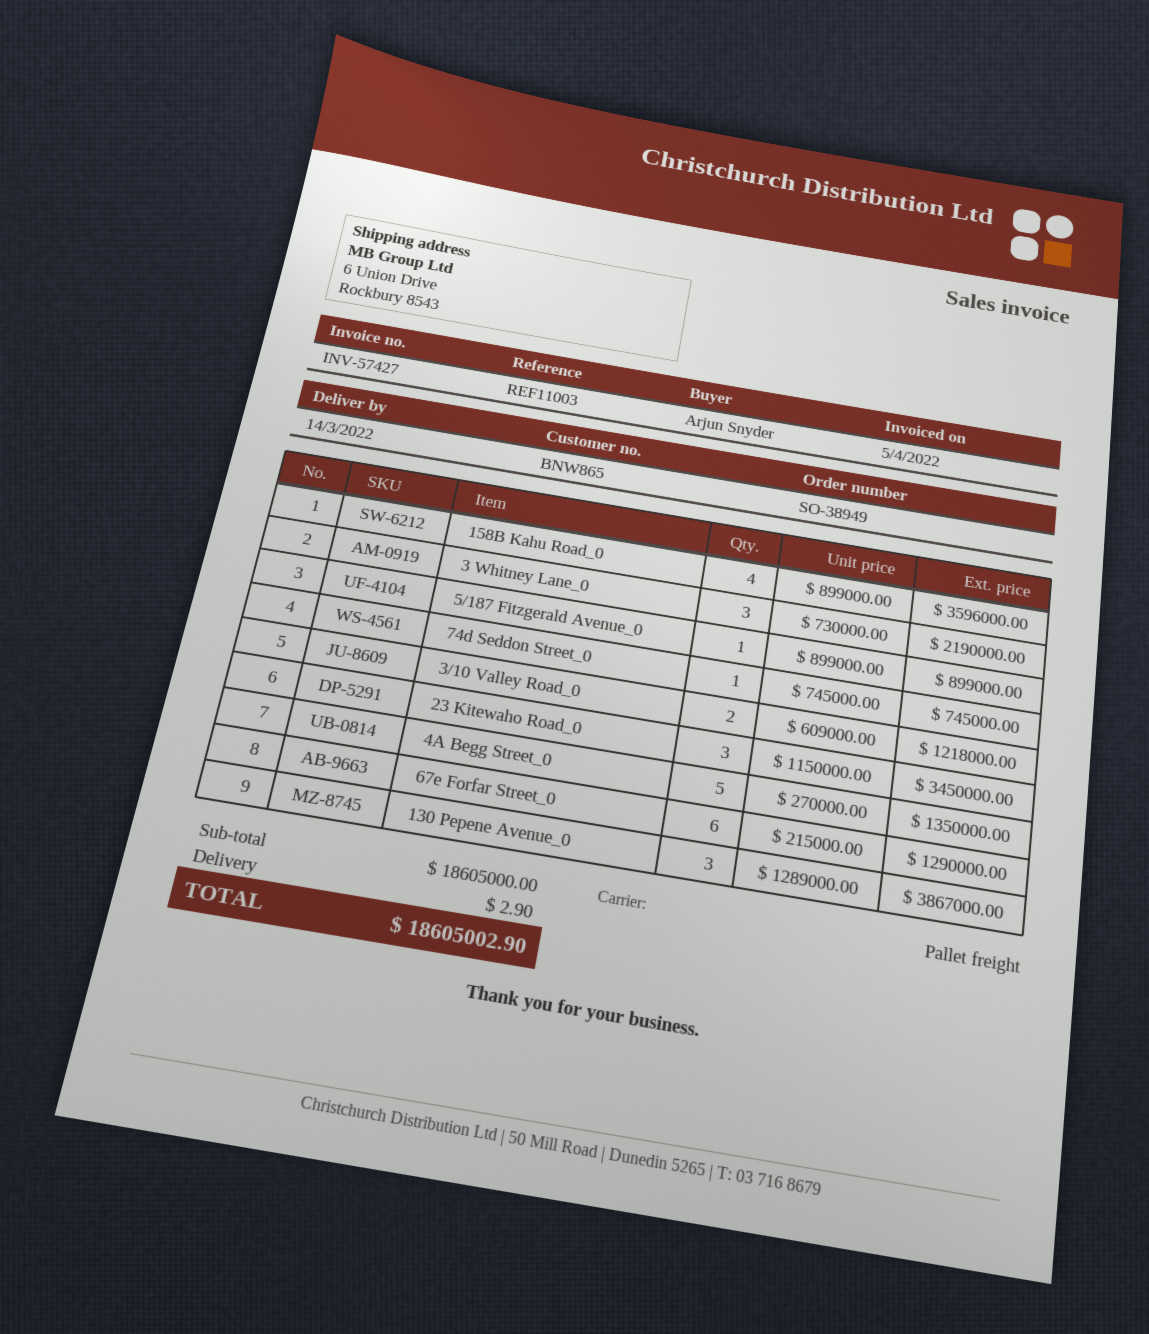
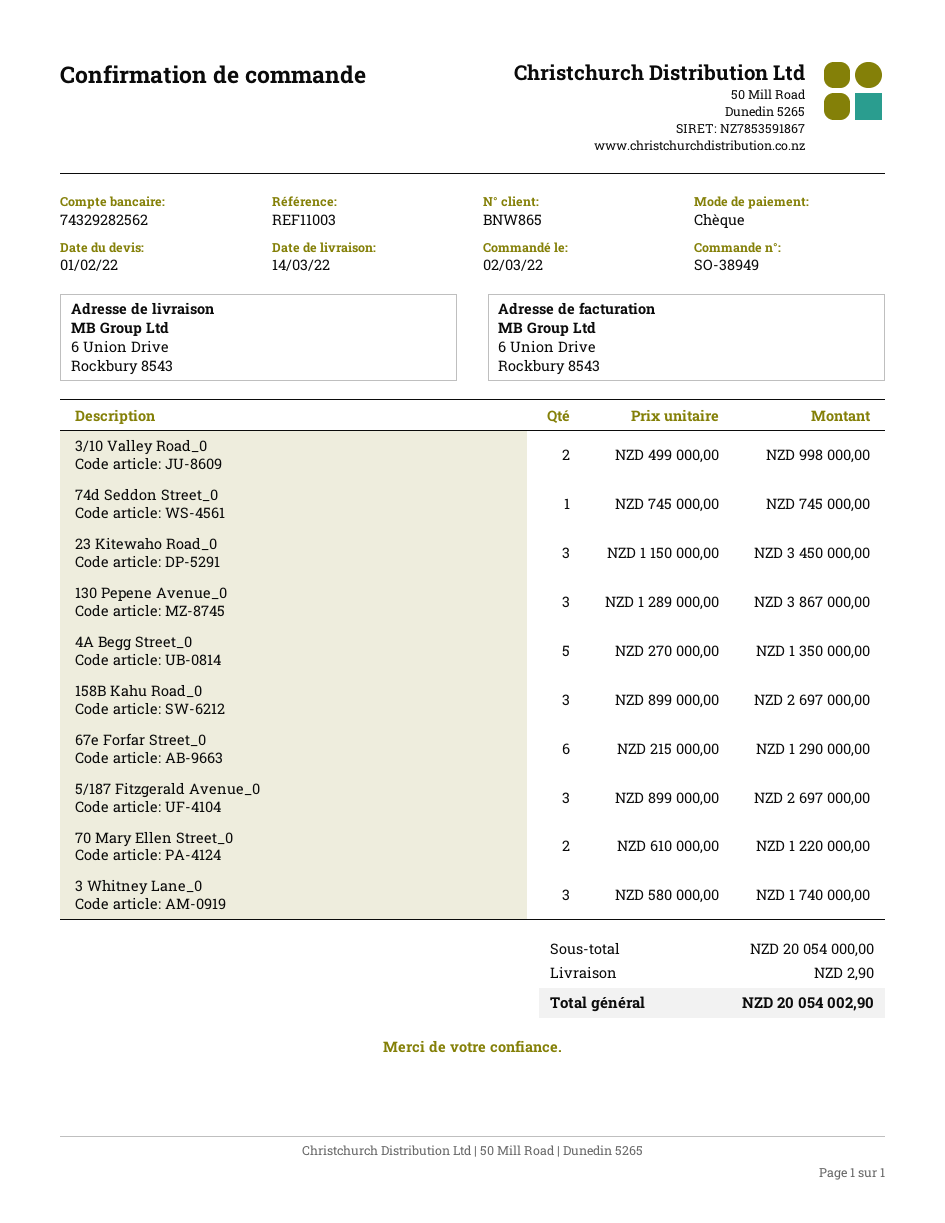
158B Kahu Road_0: 4 x 899000.00 = 3596000.00 -> 3 x 899000.00 = 2697000.00
3 Whitney Lane_0: 3 x 730000.00 = 2190000.00 -> 3 x 580000.00 = 1740000.00
5/187 Fitzgerald Avenue_0: 1 x 899000.00 = 899000.00 -> 3 x 899000.00 = 2697000.00
3/10 Valley Road_0: 2 x 609000.00 = 1218000.00 -> 2 x 499000.00 = 998000.00
70 Mary Ellen Street_0: none -> 2 x 610000.00 = 1220000.00
subtotal: 18605000.00 -> 20054000.00
total: 18605002.90 -> 20054002.90

